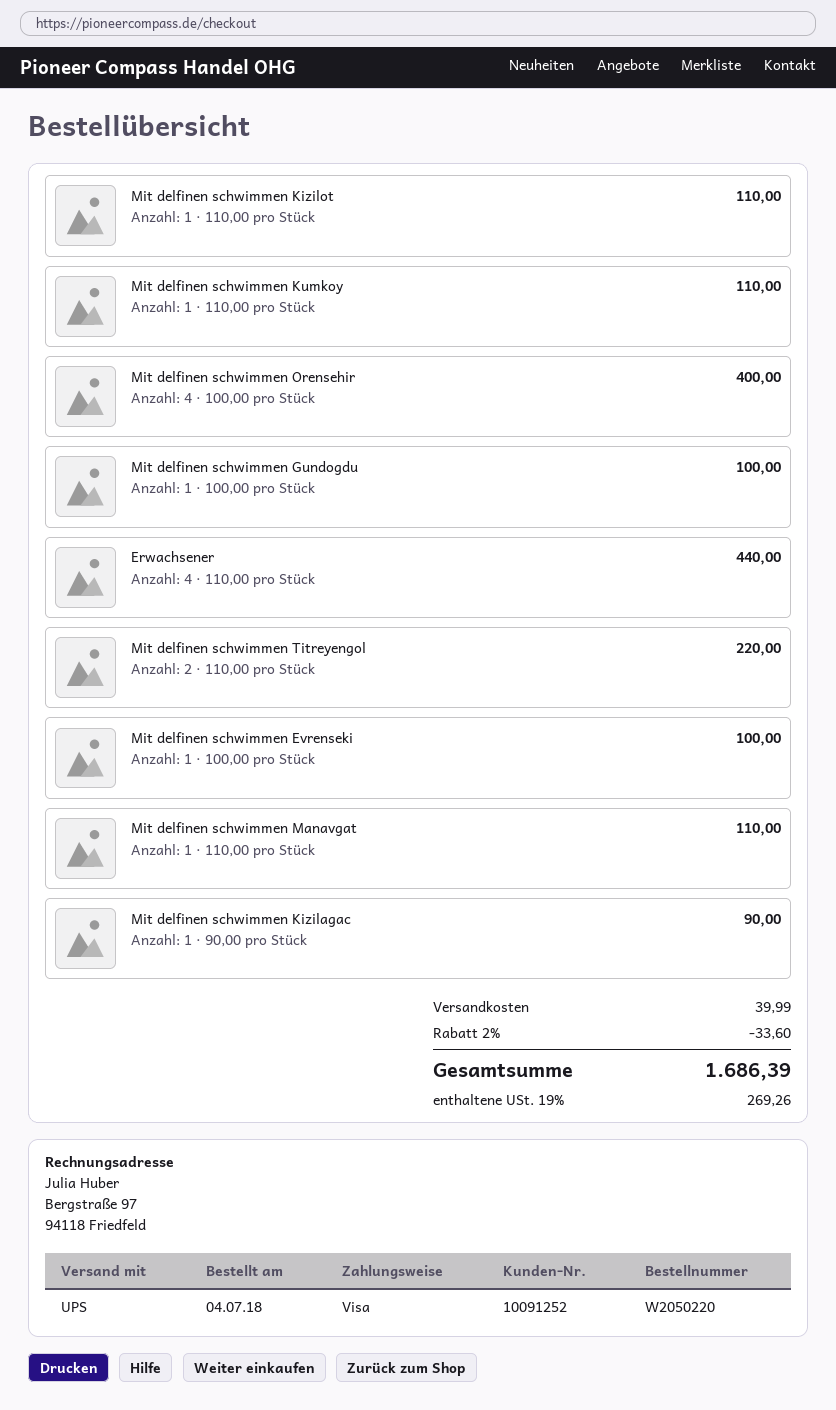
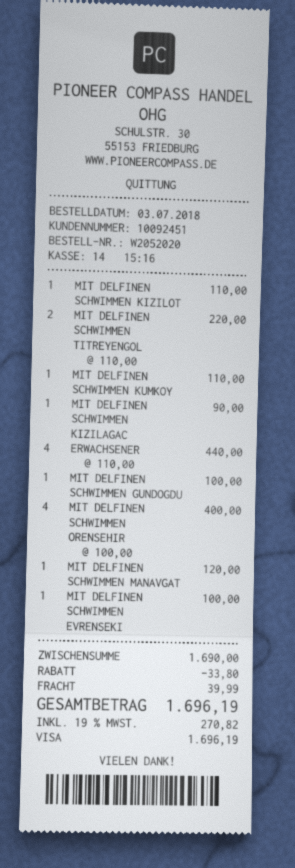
order number: W2050220 -> W2052020
order date: 2018-07-04 -> 2018-07-03
customer number: 10091252 -> 10092451
Mit delfinen schwimmen Manavgat: 1 x 110.00 = 110.00 -> 1 x 120.00 = 120.00
discount: 33.60 -> 33.80
tax: 19% = 269.26 -> 19% = 270.82
total: 1686.39 -> 1696.19

